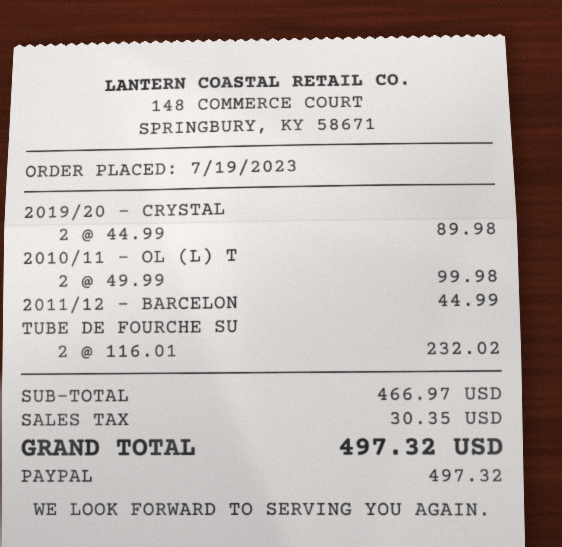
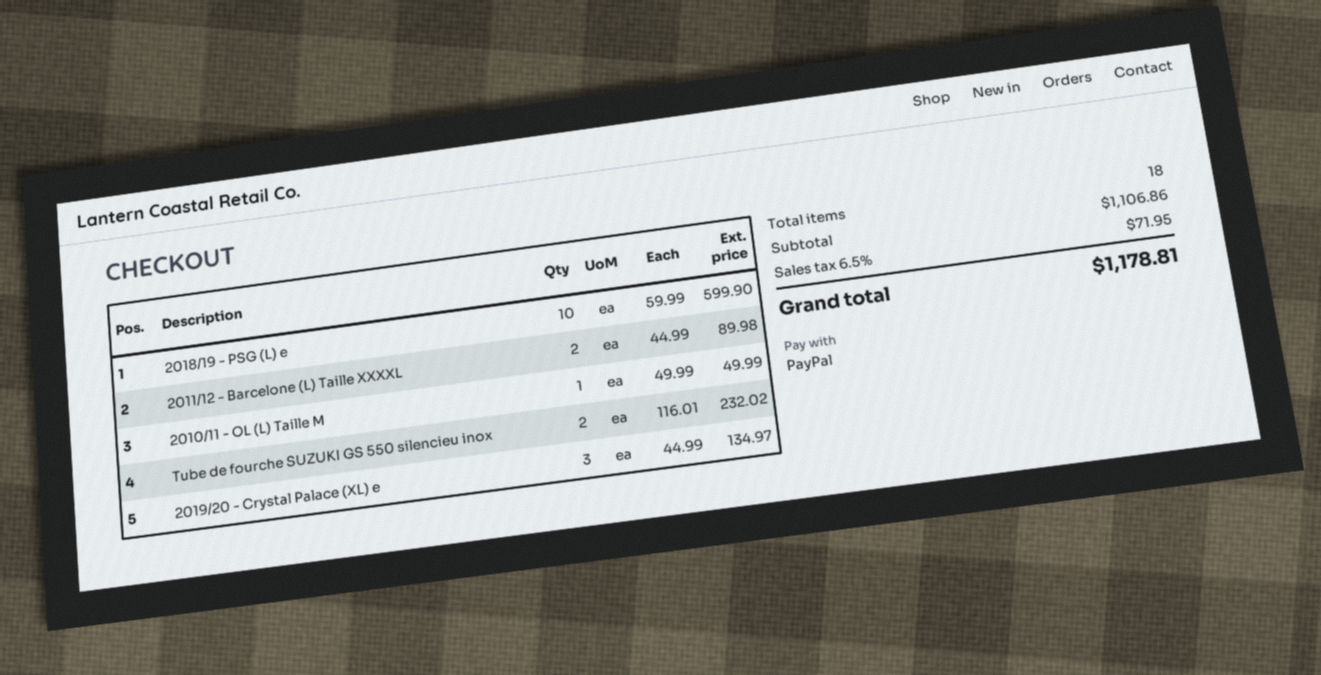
2019/20 - CRYSTAL: 2 x 44.99 = 89.98 -> 3 x 44.99 = 134.97
2010/11 - OL (L) T: 2 x 49.99 = 99.98 -> 1 x 49.99 = 49.99
2011/12 - BARCELON: 1 x 44.99 = 44.99 -> 2 x 44.99 = 89.98
2018/19 - PSG (L) e: none -> 10 x 59.99 = 599.90
subtotal: 466.97 -> 1106.86
tax: 30.35 -> 71.95
total: 497.32 -> 1178.81

